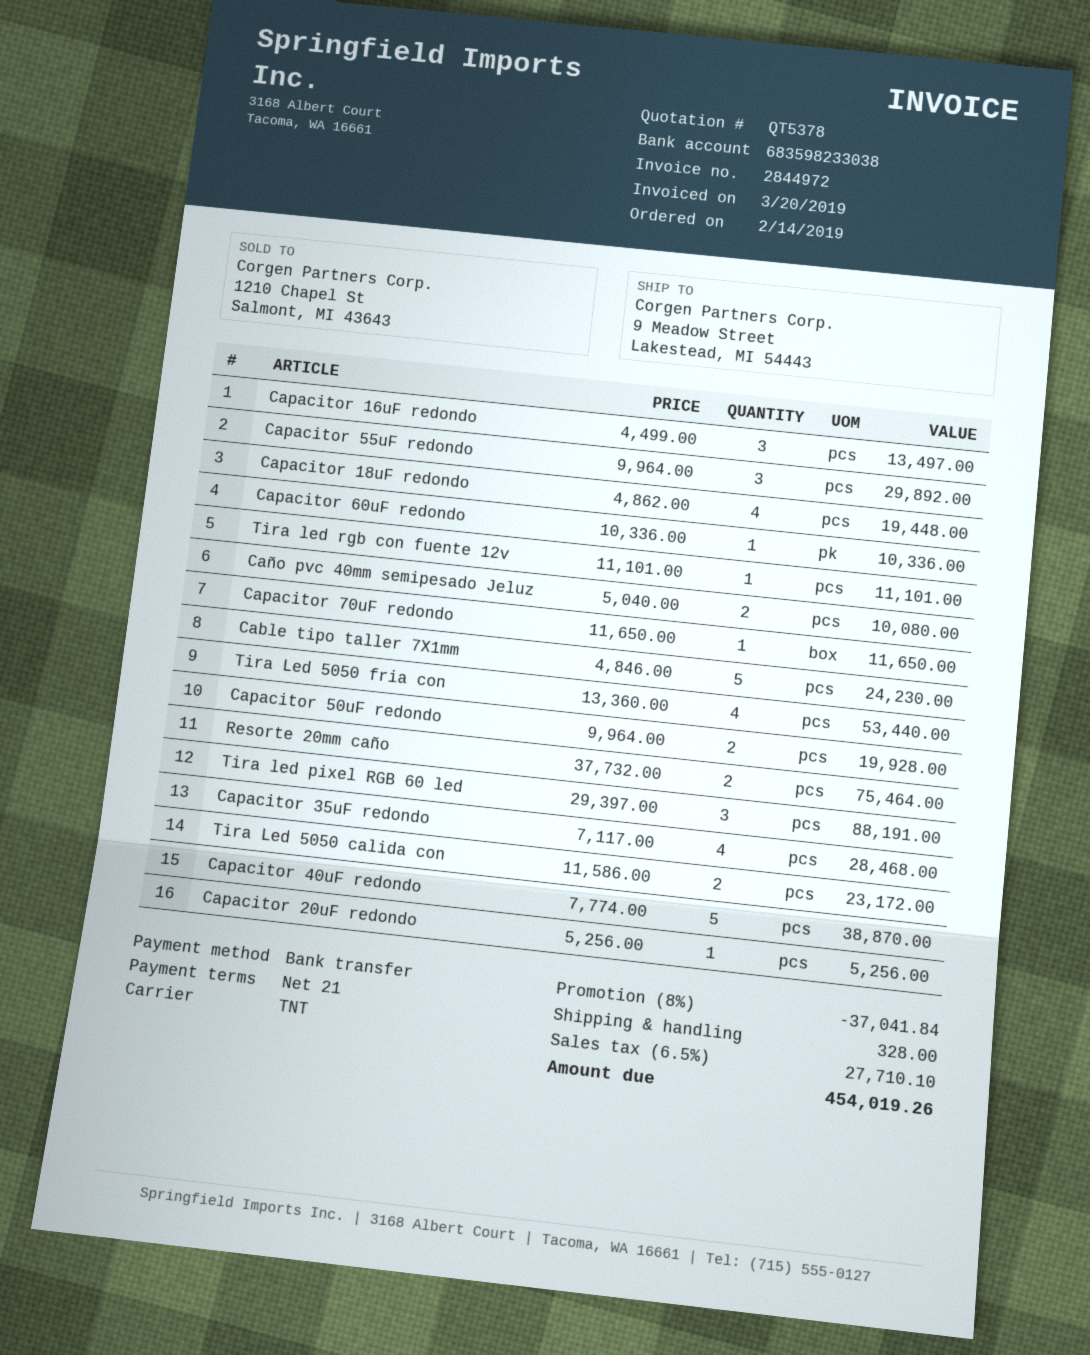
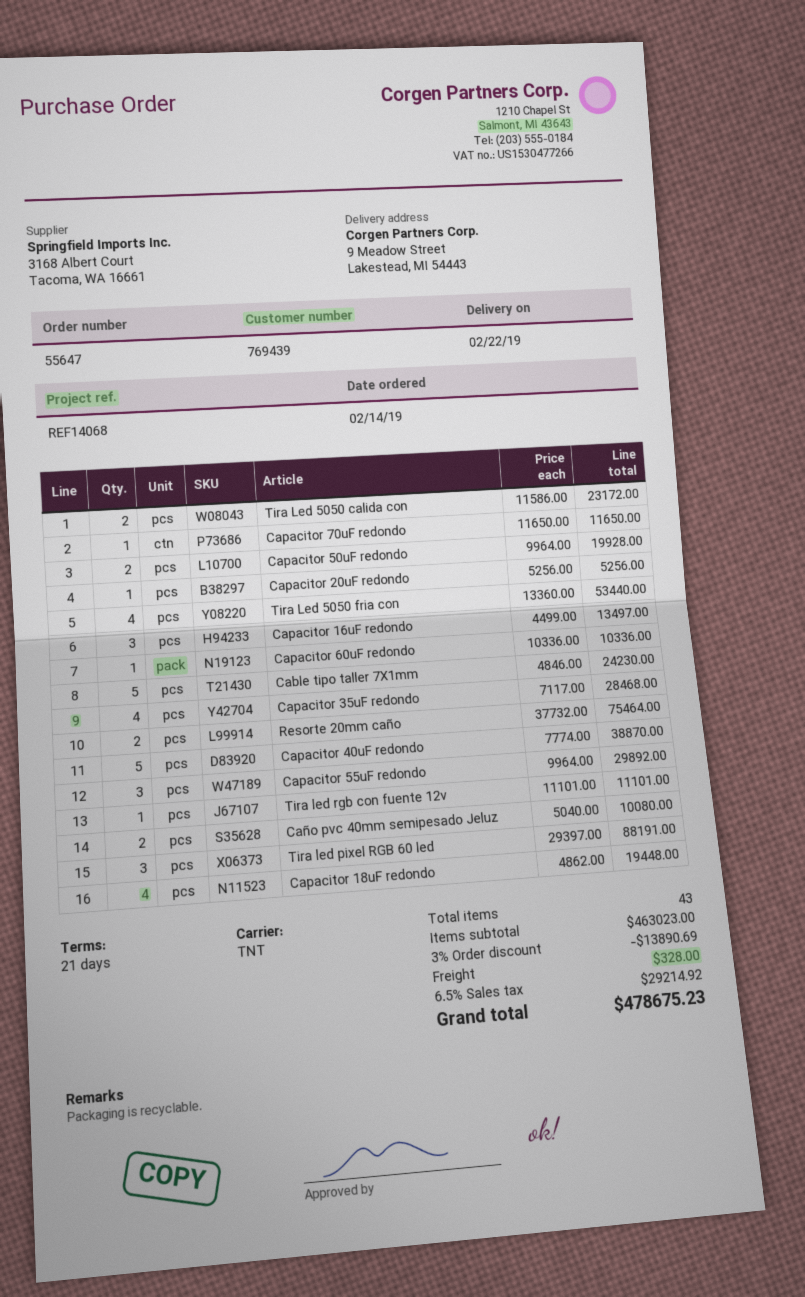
discount: 8% = 37041.84 -> 3% = 13890.69
tax: 6.5% = 27710.10 -> 6.5% = 29214.92
total: 454019.26 -> 478675.23

